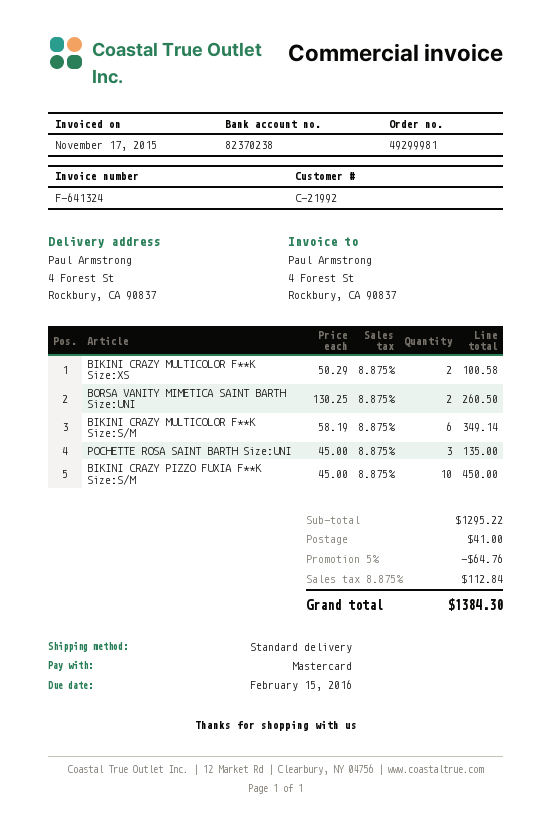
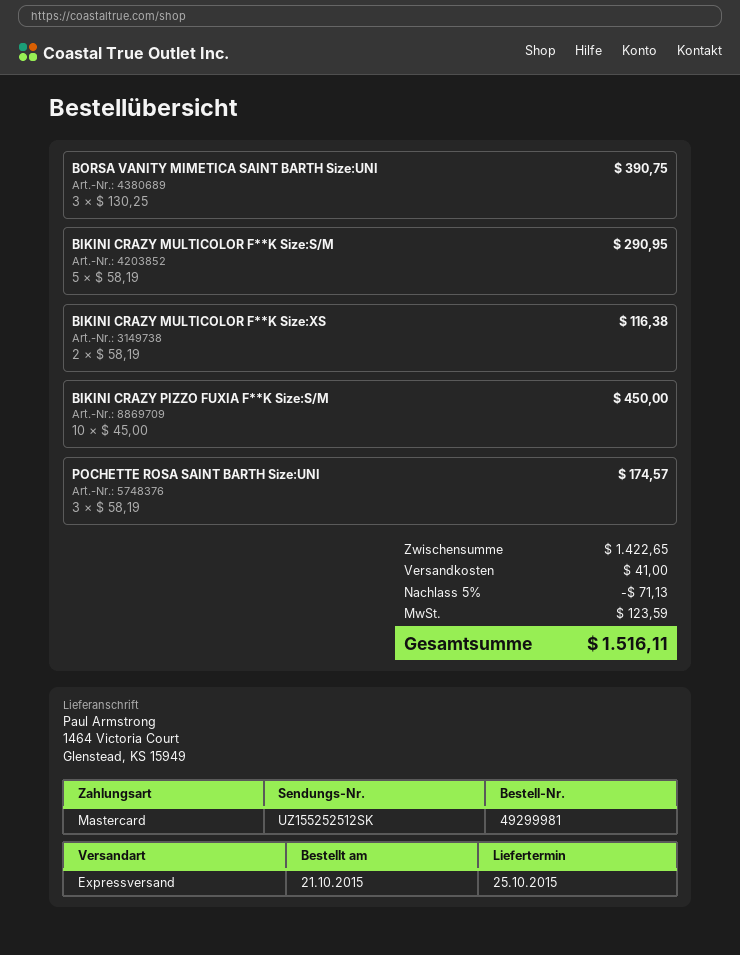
shipping method: standard -> express
ship to: 4 Forest St, Rockbury, CA 90837 -> 1464 Victoria Court, Glenstead, KS 15949
BIKINI CRAZY MULTICOLOR F**K Size:XS: 2 x 50.29 = 100.58 -> 2 x 58.19 = 116.38
BORSA VANITY MIMETICA SAINT BARTH Size:UNI: 2 x 130.25 = 260.50 -> 3 x 130.25 = 390.75
BIKINI CRAZY MULTICOLOR F**K Size:S/M: 6 x 58.19 = 349.14 -> 5 x 58.19 = 290.95
POCHETTE ROSA SAINT BARTH Size:UNI: 3 x 45.00 = 135.00 -> 3 x 58.19 = 174.57
subtotal: 1295.22 -> 1422.65
discount: 5% = 64.76 -> 5% = 71.13
tax: 112.84 -> 123.59
total: 1384.30 -> 1516.11

